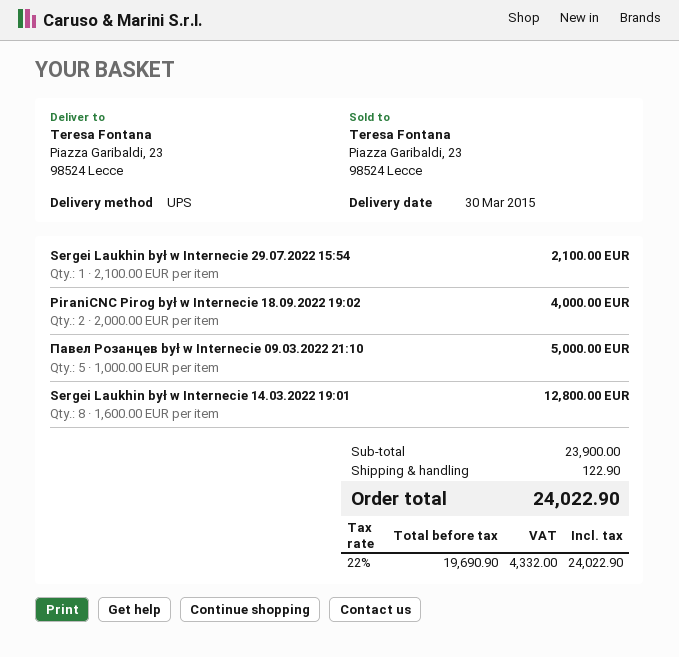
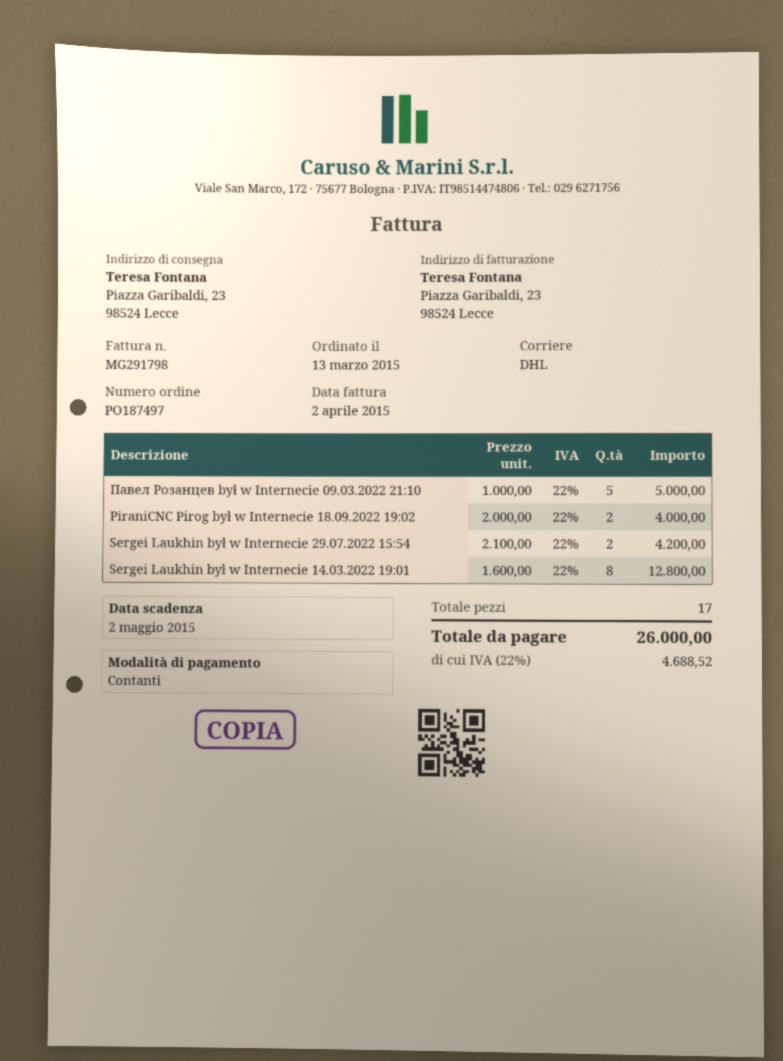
shipping method: UPS -> DHL
Sergei Laukhin był w Internecie 29.07.2022 15:54: 1 x 2100.00 = 2100.00 -> 2 x 2100.00 = 4200.00
shipping: 122.90 -> none
tax: 22% = 4332.00 -> 22% = 4688.52
total: 24022.90 -> 26000.00

